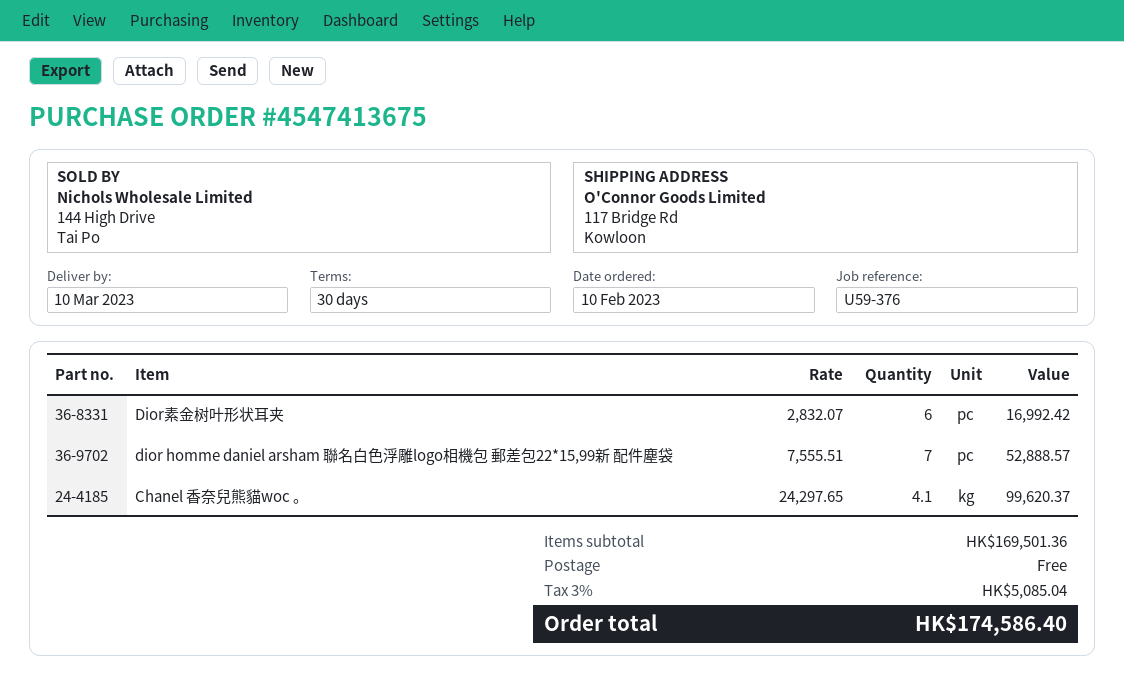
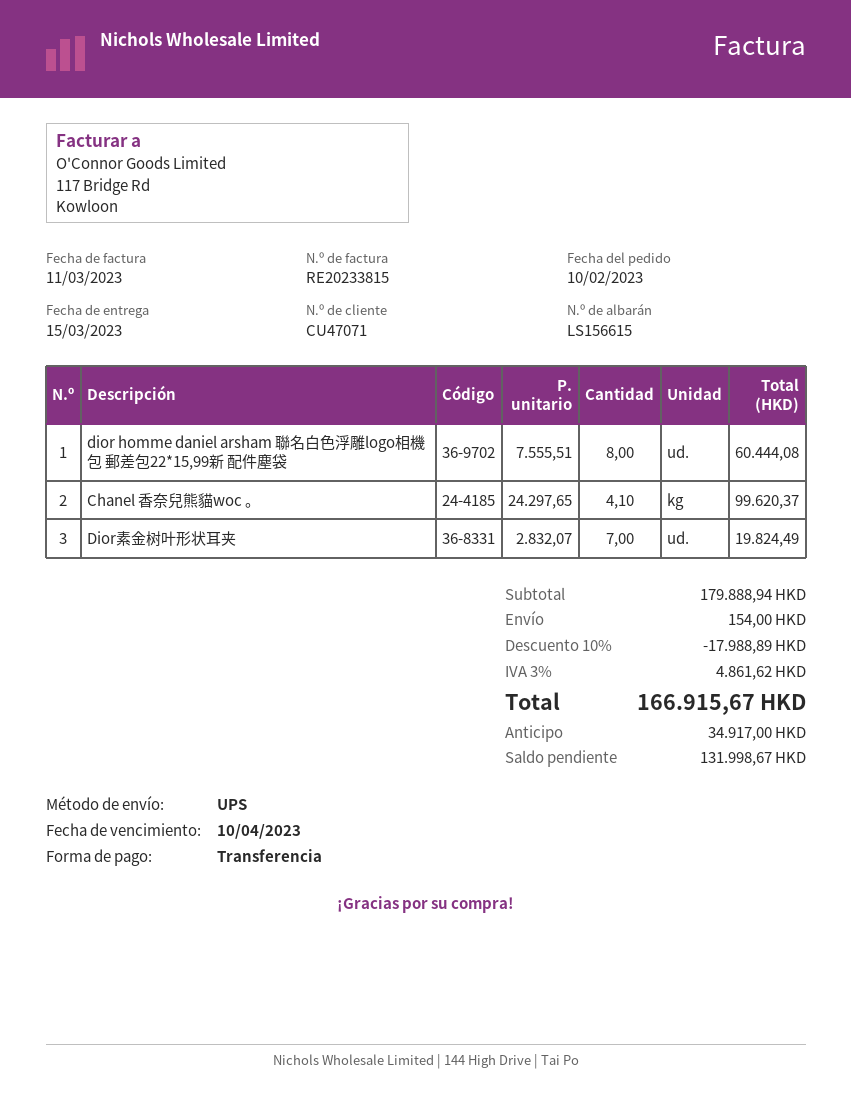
delivery date: 2023-03-10 -> 2023-03-15
Dior素金树叶形状耳夹: 6 x 2832.07 = 16992.42 -> 7 x 2832.07 = 19824.49
dior homme daniel arsham 聯名白色浮雕logo相機包 郵差包22*15,99新 配件塵袋: 7 x 7555.51 = 52888.57 -> 8 x 7555.51 = 60444.08
subtotal: 169501.36 -> 179888.94
discount: none -> 10% = 17988.89
shipping: 0.00 -> 154.00
tax: 3% = 5085.04 -> 3% = 4861.62
total: 174586.40 -> 166915.67

